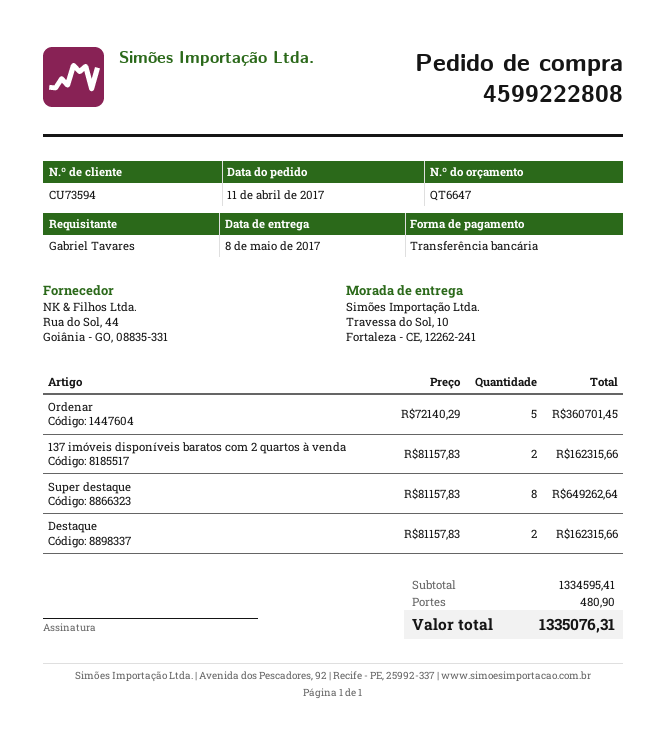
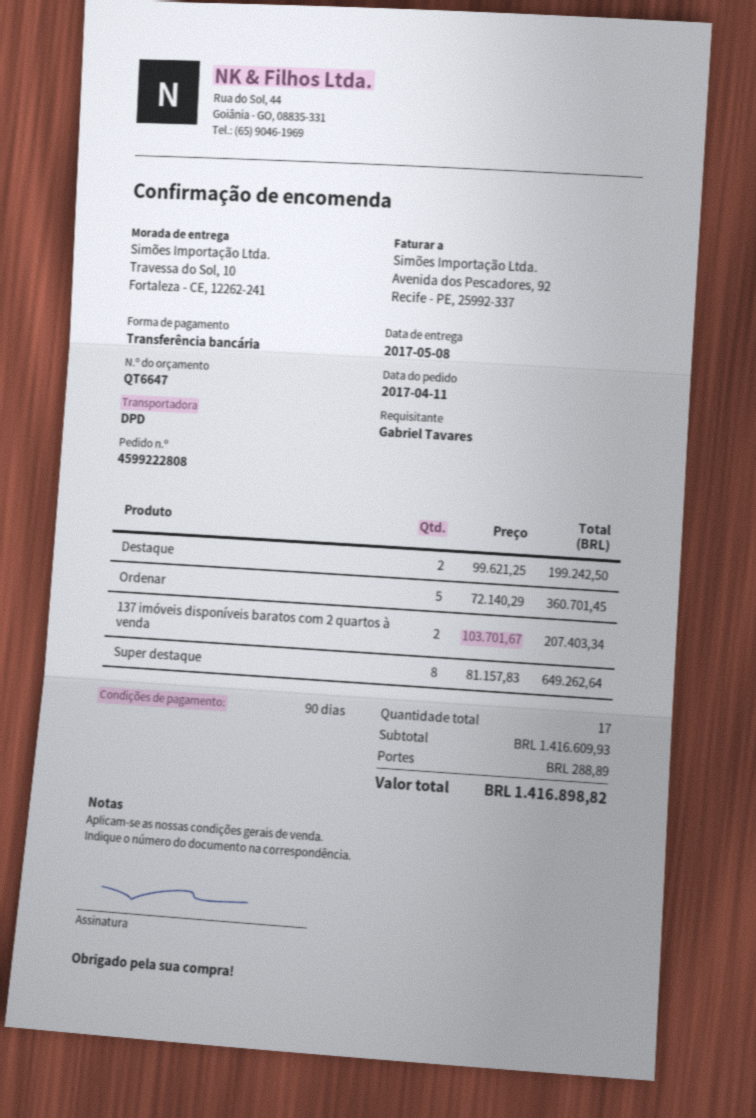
137 imóveis disponíveis baratos com 2 quartos à venda: 2 x 81157.83 = 162315.66 -> 2 x 103701.67 = 207403.34
Destaque: 2 x 81157.83 = 162315.66 -> 2 x 99621.25 = 199242.50
subtotal: 1334595.41 -> 1416609.93
shipping: 480.90 -> 288.89
total: 1335076.31 -> 1416898.82

